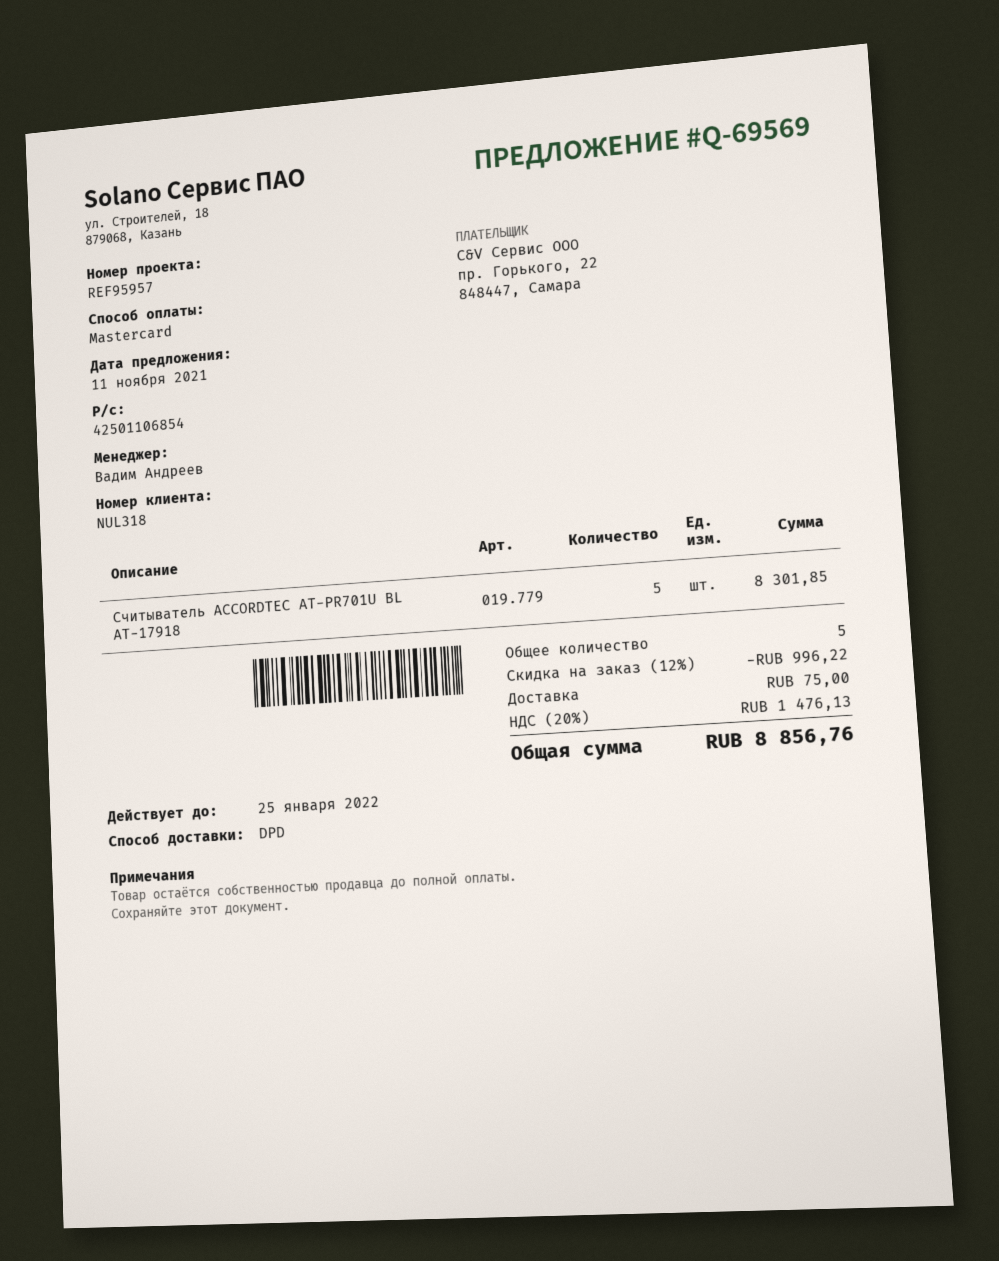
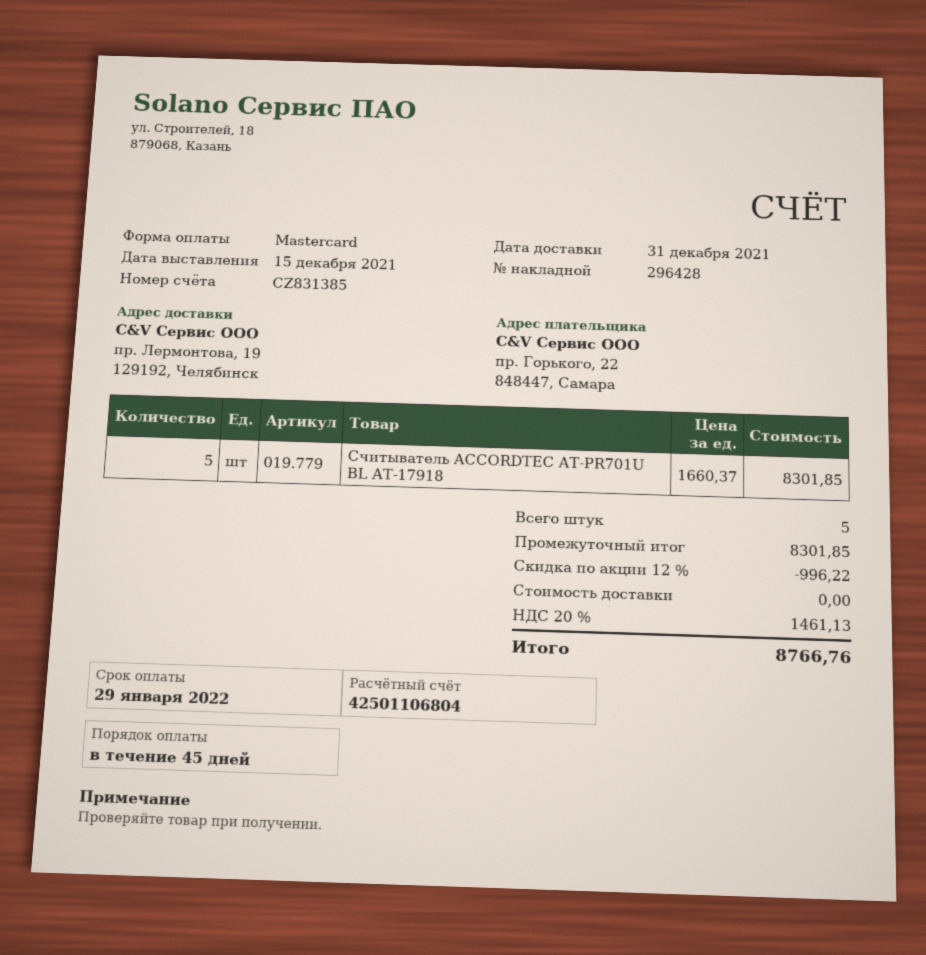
bank account: 42501106854 -> 42501106804
shipping: 75.00 -> 0.00
tax: 20% = 1476.13 -> 20% = 1461.13
total: 8856.76 -> 8766.76

